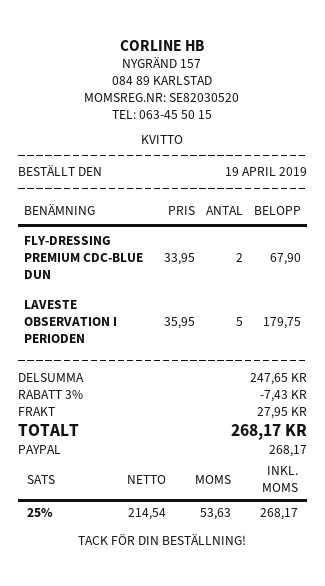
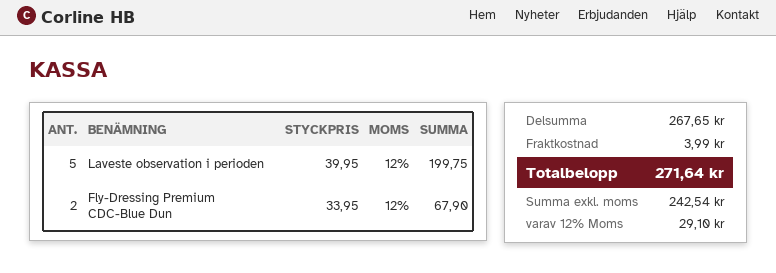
LAVESTE OBSERVATION I PERIODEN: 5 x 35.95 = 179.75 -> 5 x 39.95 = 199.75
subtotal: 247.65 -> 267.65
discount: 3% = 7.43 -> none
shipping: 27.95 -> 3.99
net: 214.54 -> 242.54
tax: 25% = 53.63 -> 12% = 29.10
total: 268.17 -> 271.64

